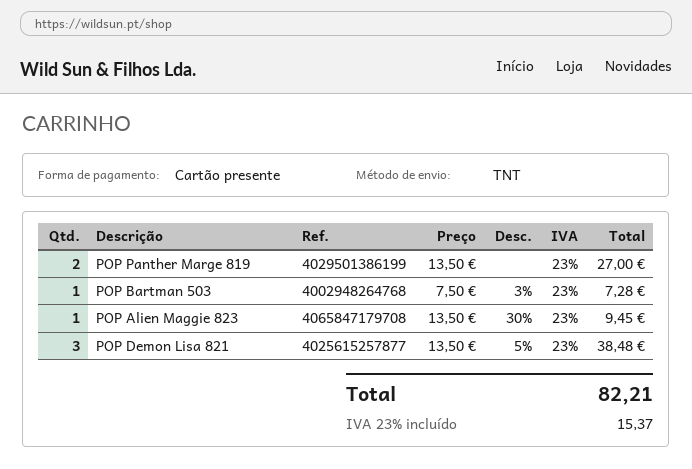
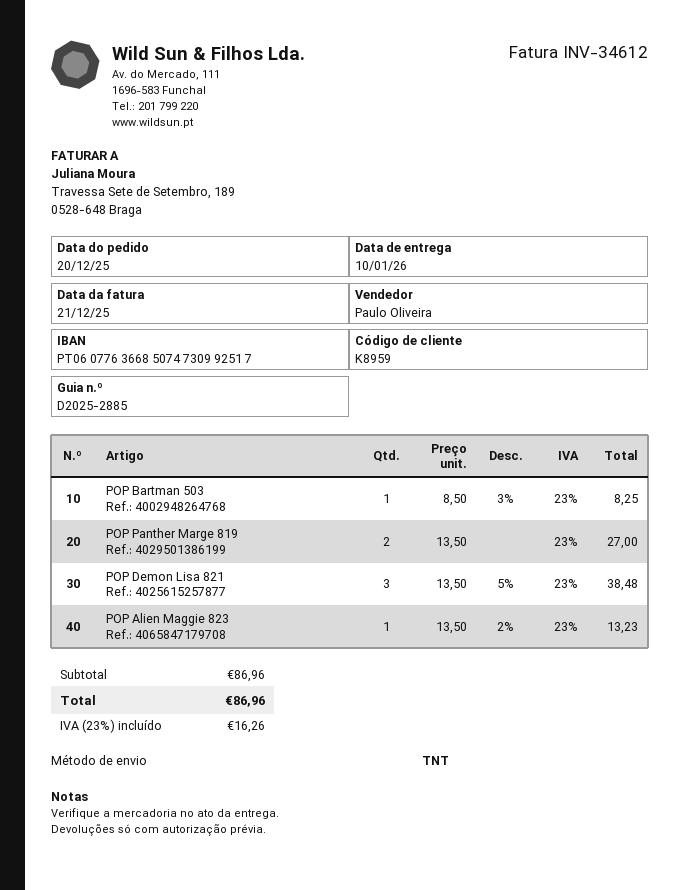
POP Bartman 503: 1 x 7.50 - 3% = 7.28 -> 1 x 8.50 - 3% = 8.25
POP Alien Maggie 823: 1 x 13.50 - 30% = 9.45 -> 1 x 13.50 - 2% = 13.23
tax: 23% = 15.37 -> 23% = 16.26
total: 82.21 -> 86.96

